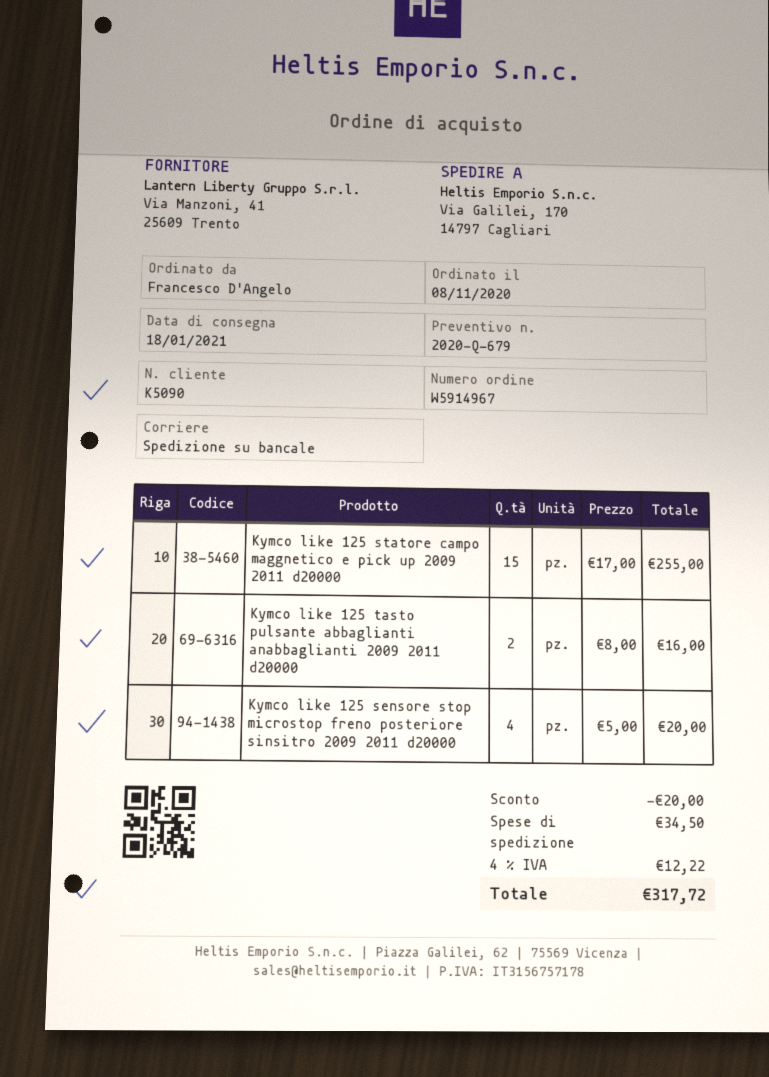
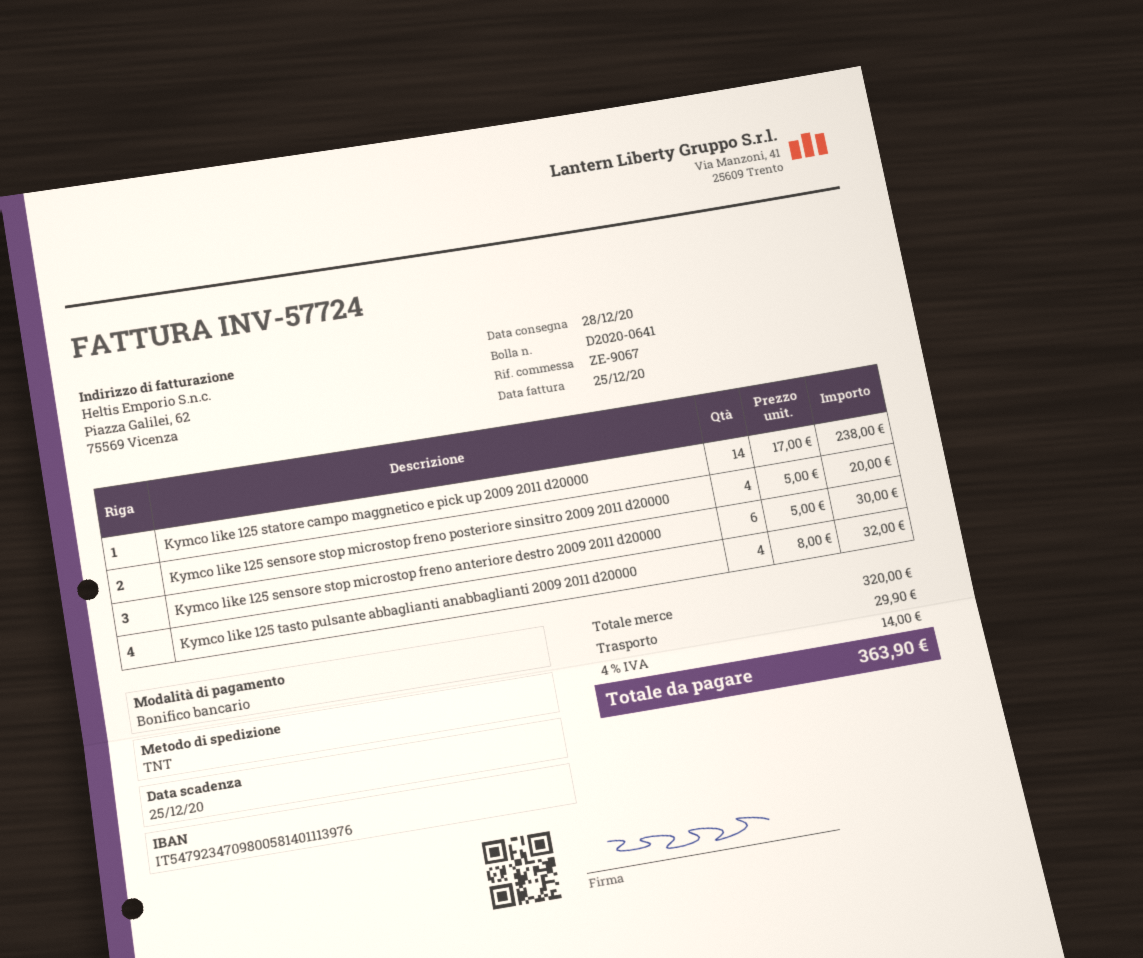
delivery date: 2021-01-18 -> 2020-12-28
shipping method: pallet freight -> TNT
Kymco like 125 statore campo maggnetico e pick up 2009 2011 d20000: 15 x 17.00 = 255.00 -> 14 x 17.00 = 238.00
Kymco like 125 tasto pulsante abbaglianti anabbaglianti 2009 2011 d20000: 2 x 8.00 = 16.00 -> 4 x 8.00 = 32.00
Kymco like 125 sensore stop microstop freno anteriore destro 2009 2011 d20000: none -> 6 x 5.00 = 30.00
discount: 20.00 -> none
shipping: 34.50 -> 29.90
tax: 4% = 12.22 -> 4% = 14.00
total: 317.72 -> 363.90

